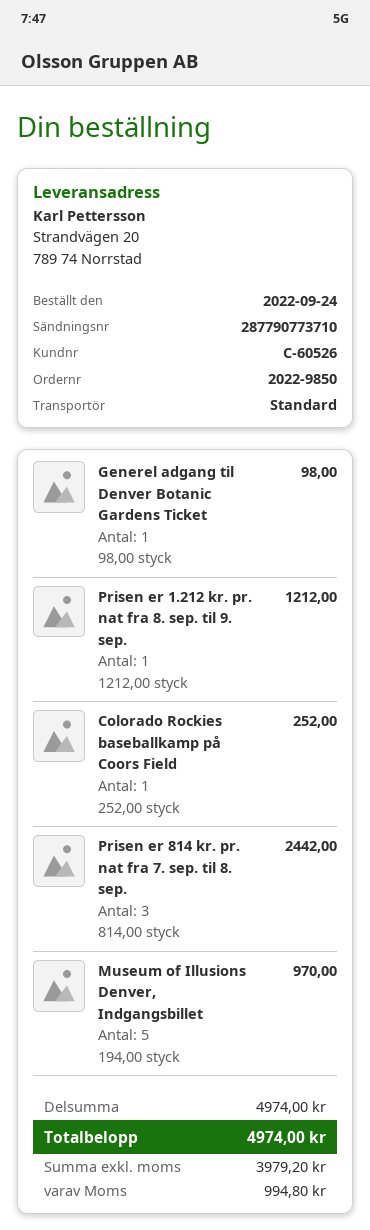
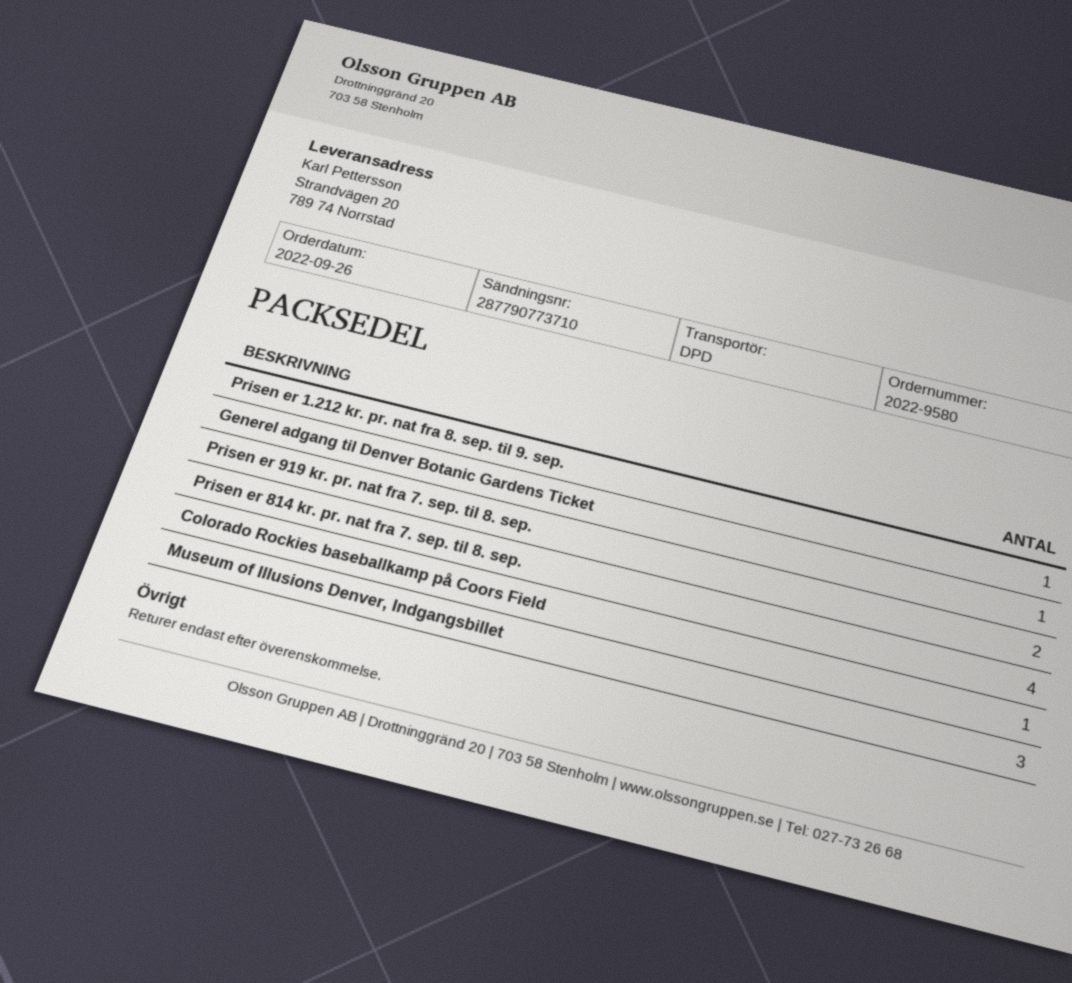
order number: 2022-9850 -> 2022-9580
order date: 2022-09-24 -> 2022-09-26
shipping method: standard -> DPD
Prisen er 814 kr. pr. nat fra 7. sep. til 8. sep.: 3 -> 4
Museum of Illusions Denver, Indgangsbillet: 5 -> 3
Prisen er 919 kr. pr. nat fra 7. sep. til 8. sep.: none -> 2

